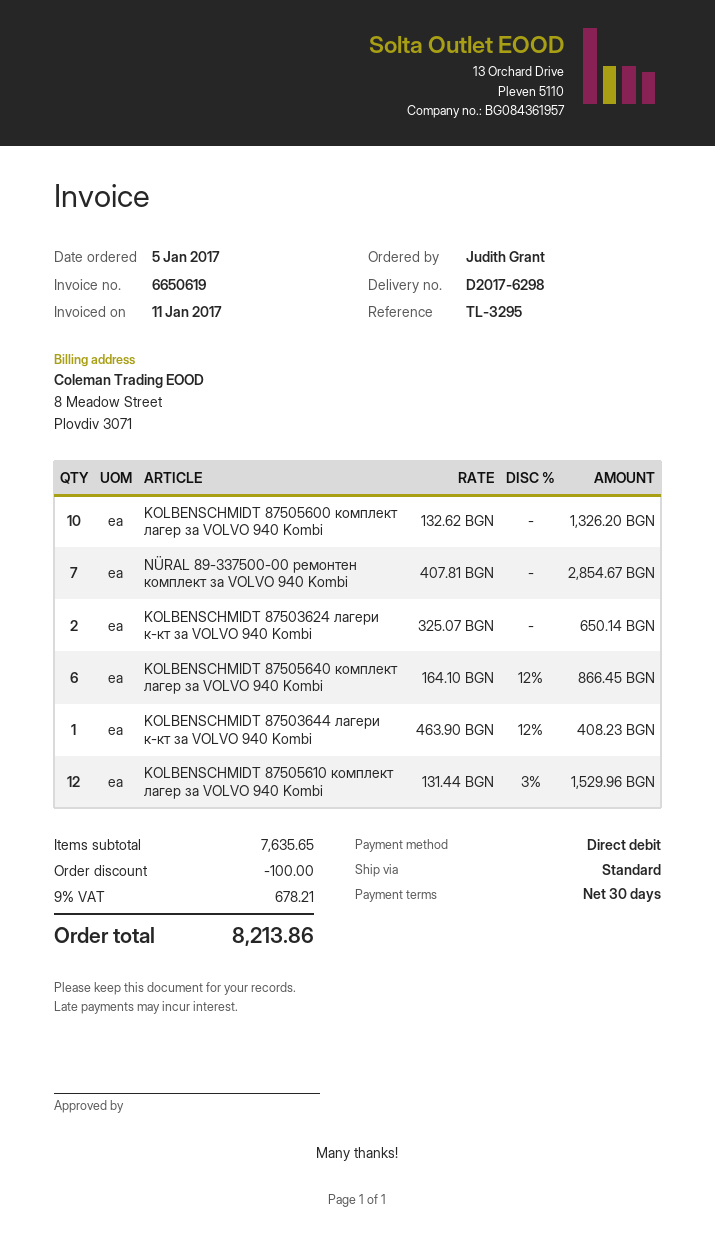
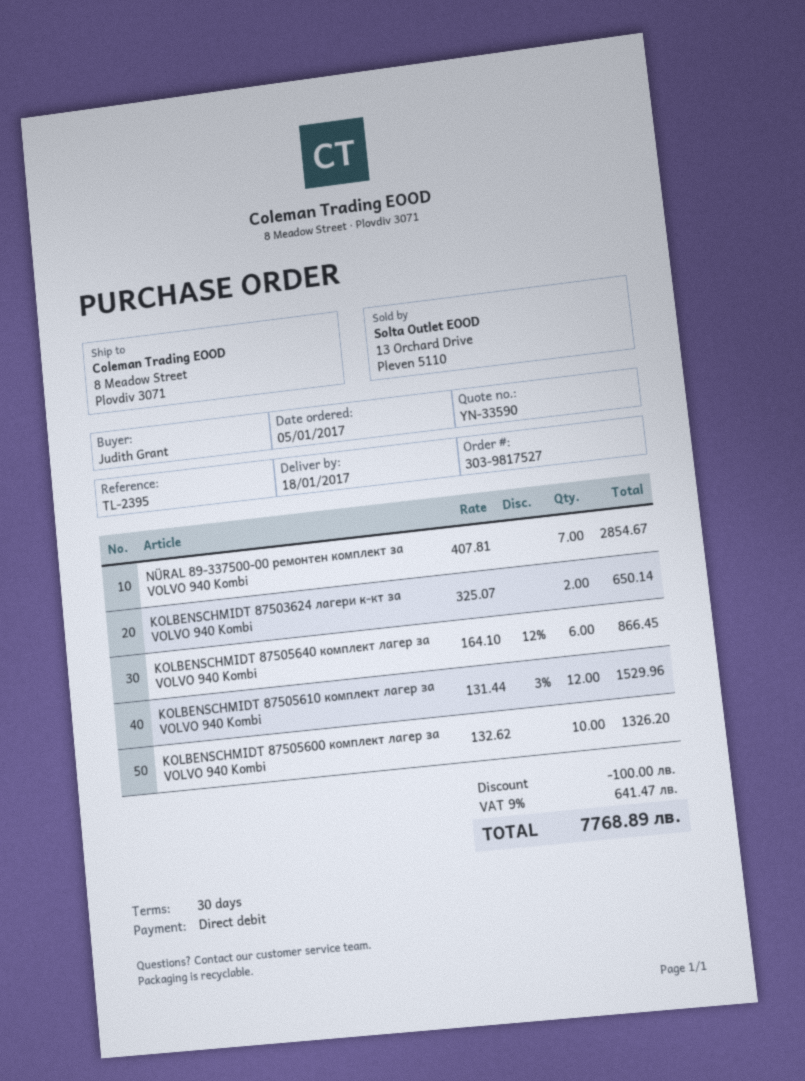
reference: TL-3295 -> TL-2395
KOLBENSCHMIDT 87503644 лагери к-кт за VOLVO 940 Kombi: 1 x 463.90 - 12% = 408.23 -> none
tax: 9% = 678.21 -> 9% = 641.47
total: 8213.86 -> 7768.89

